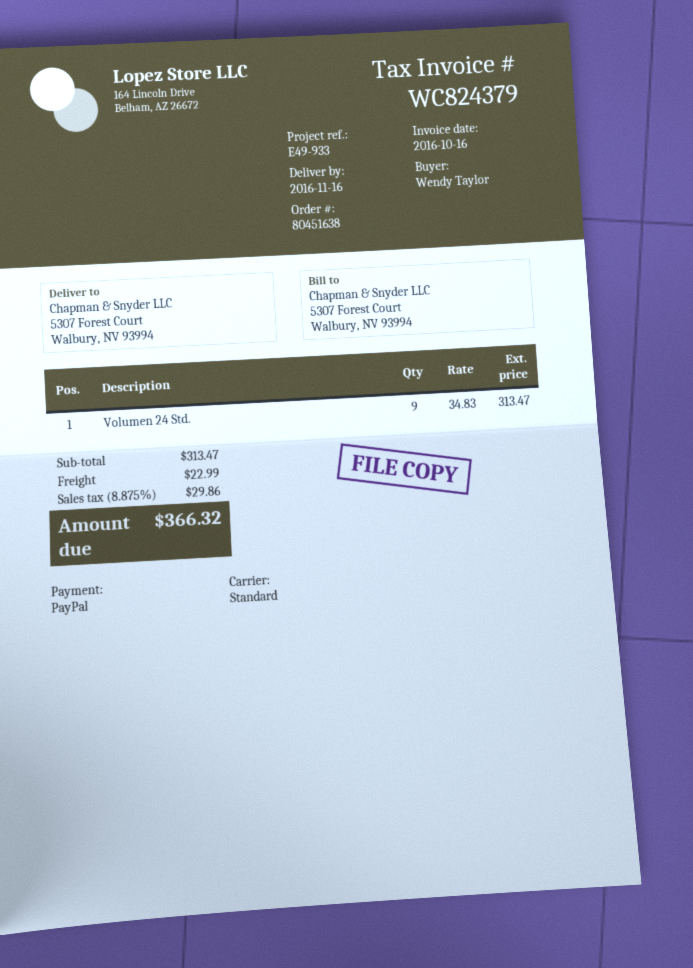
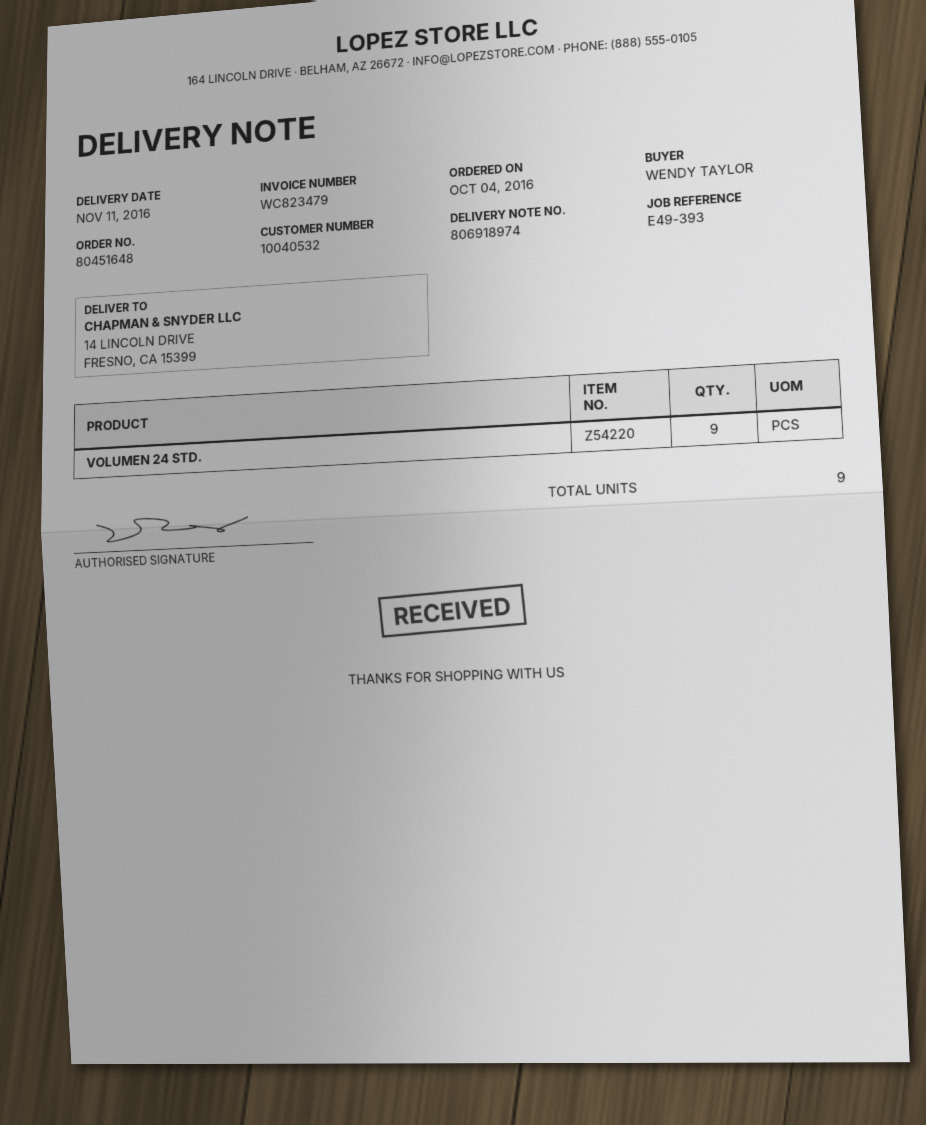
order number: 80451638 -> 80451648
delivery date: 2016-11-16 -> 2016-11-11
invoice number: WC824379 -> WC823479
reference: E49-933 -> E49-393
ship to: 5307 Forest Court, Walbury, NV 93994 -> 14 LINCOLN DRIVE, FRESNO, CA 15399

